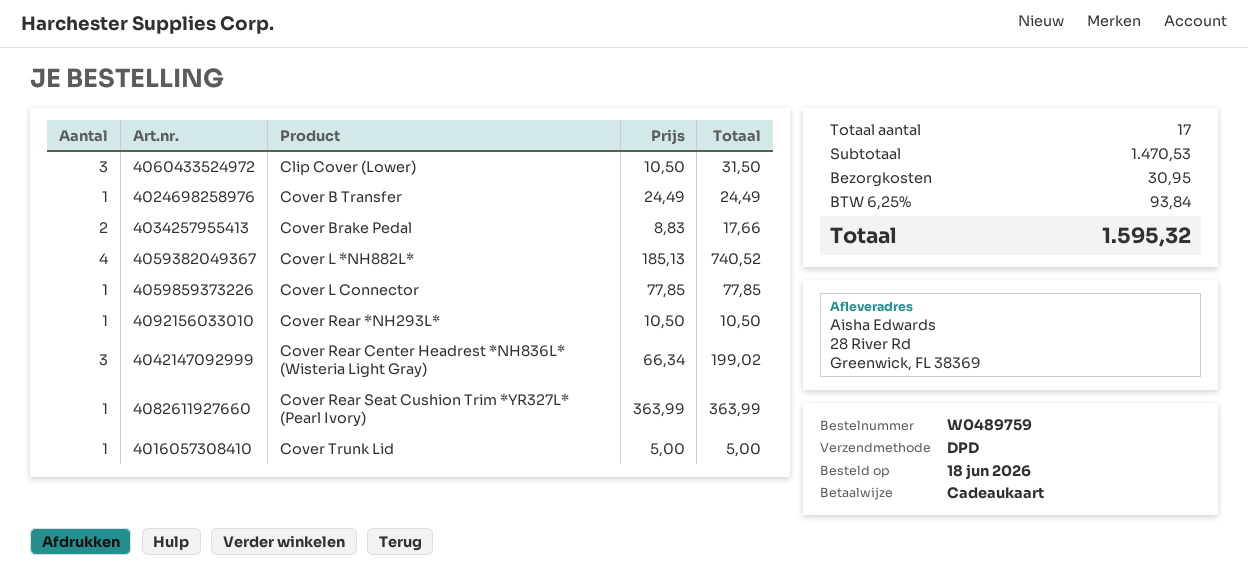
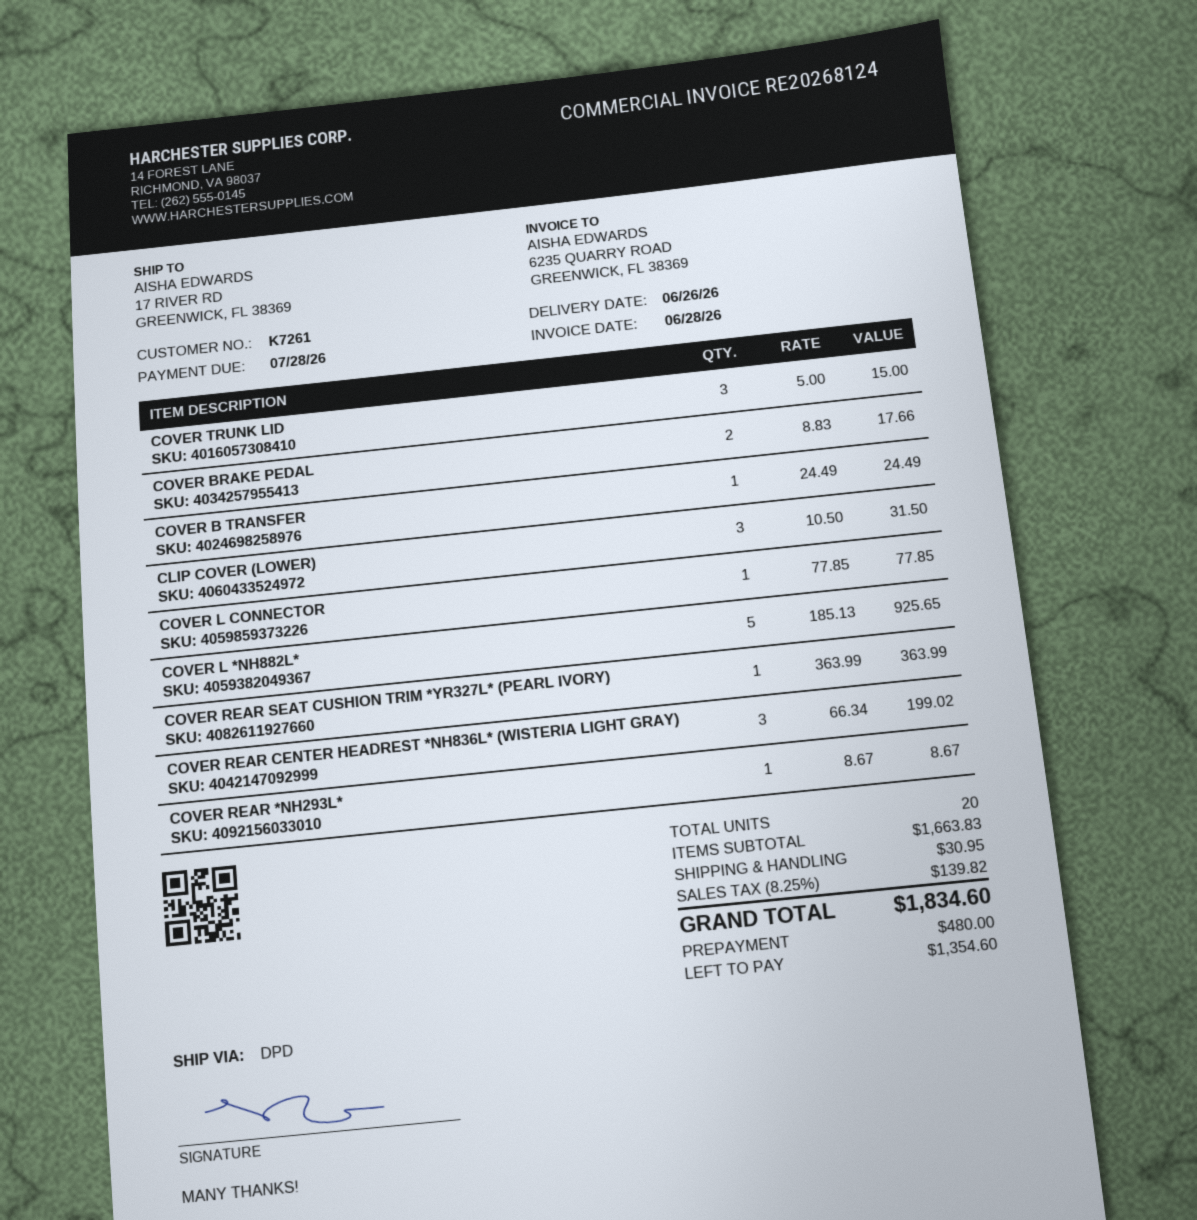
ship to: 28 River Rd, Greenwick, FL 38369 -> 17 RIVER RD, GREENWICK, FL 38369
Cover L *NH882L*: 4 x 185.13 = 740.52 -> 5 x 185.13 = 925.65
Cover Rear *NH293L*: 1 x 10.50 = 10.50 -> 1 x 8.67 = 8.67
Cover Trunk Lid: 1 x 5.00 = 5.00 -> 3 x 5.00 = 15.00
total quantity: 17 -> 20
subtotal: 1470.53 -> 1663.83
tax: 6.25% = 93.84 -> 8.25% = 139.82
total: 1595.32 -> 1834.60

